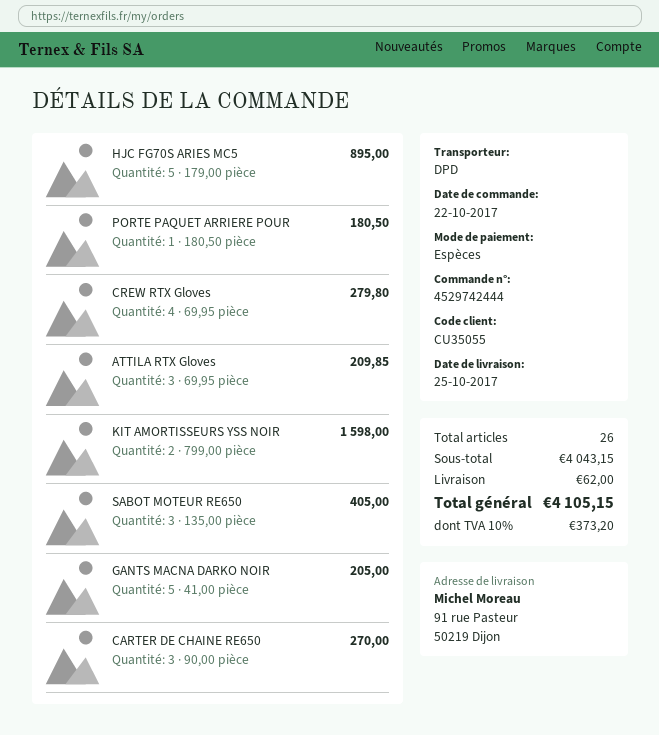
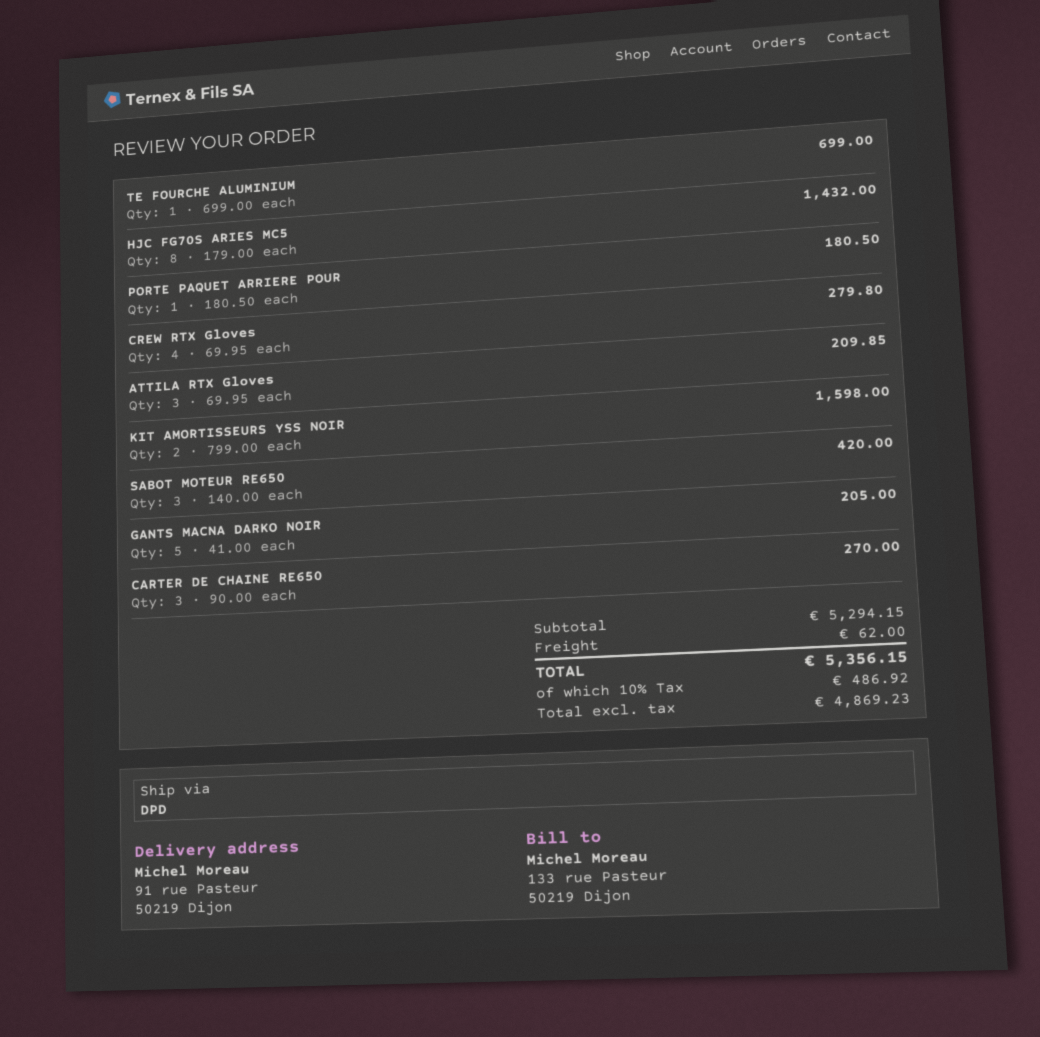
HJC FG70S ARIES MC5: 5 x 179.00 = 895.00 -> 8 x 179.00 = 1432.00
SABOT MOTEUR RE650: 3 x 135.00 = 405.00 -> 3 x 140.00 = 420.00
TE FOURCHE ALUMINIUM: none -> 1 x 699.00 = 699.00
subtotal: 4043.15 -> 5294.15
tax: 10% = 373.20 -> 10% = 486.92
total: 4105.15 -> 5356.15

